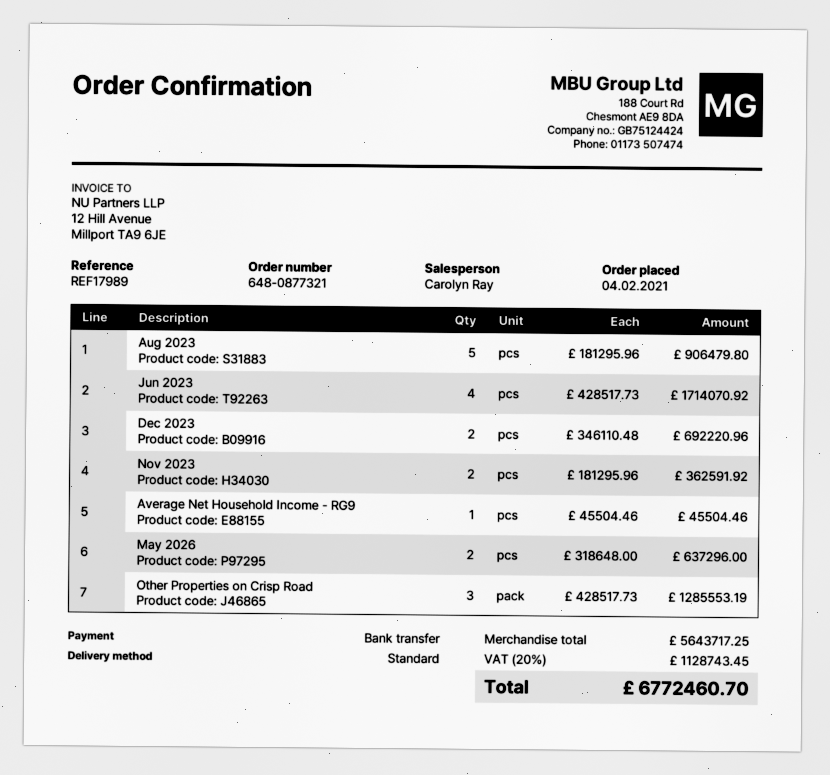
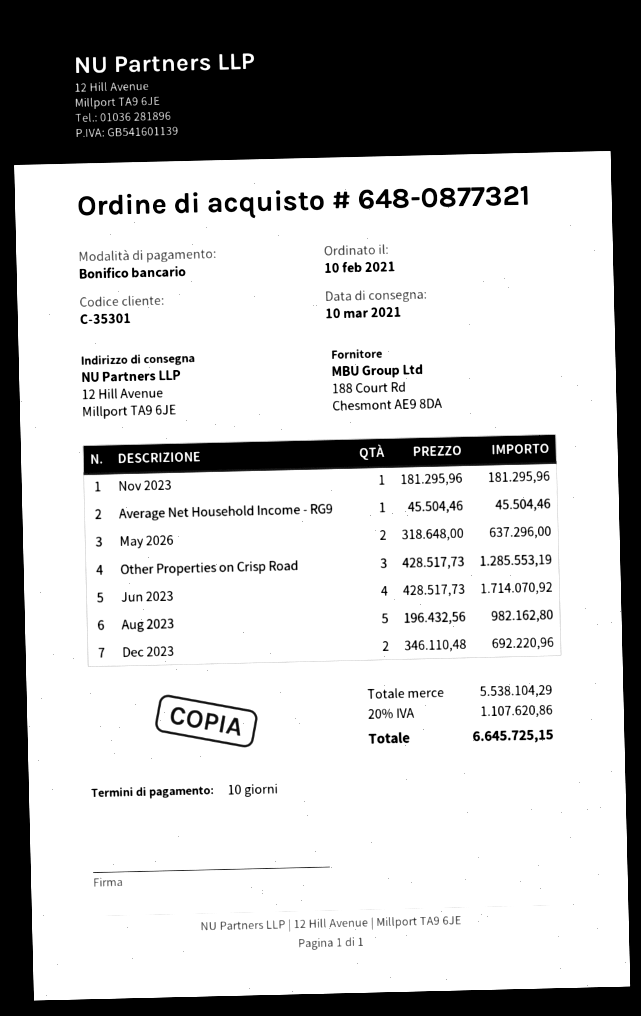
order date: 2021-02-04 -> 2021-02-10
Aug 2023: 5 x 181295.96 = 906479.80 -> 5 x 196432.56 = 982162.80
Nov 2023: 2 x 181295.96 = 362591.92 -> 1 x 181295.96 = 181295.96
subtotal: 5643717.25 -> 5538104.29
tax: 20% = 1128743.45 -> 20% = 1107620.86
total: 6772460.70 -> 6645725.15

